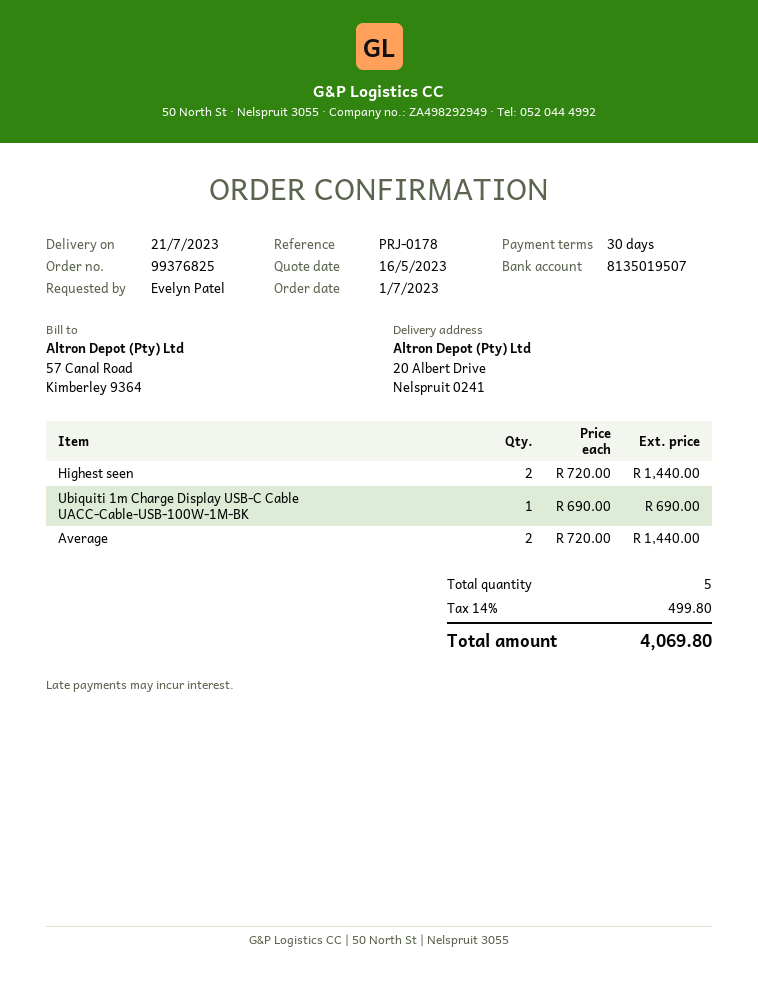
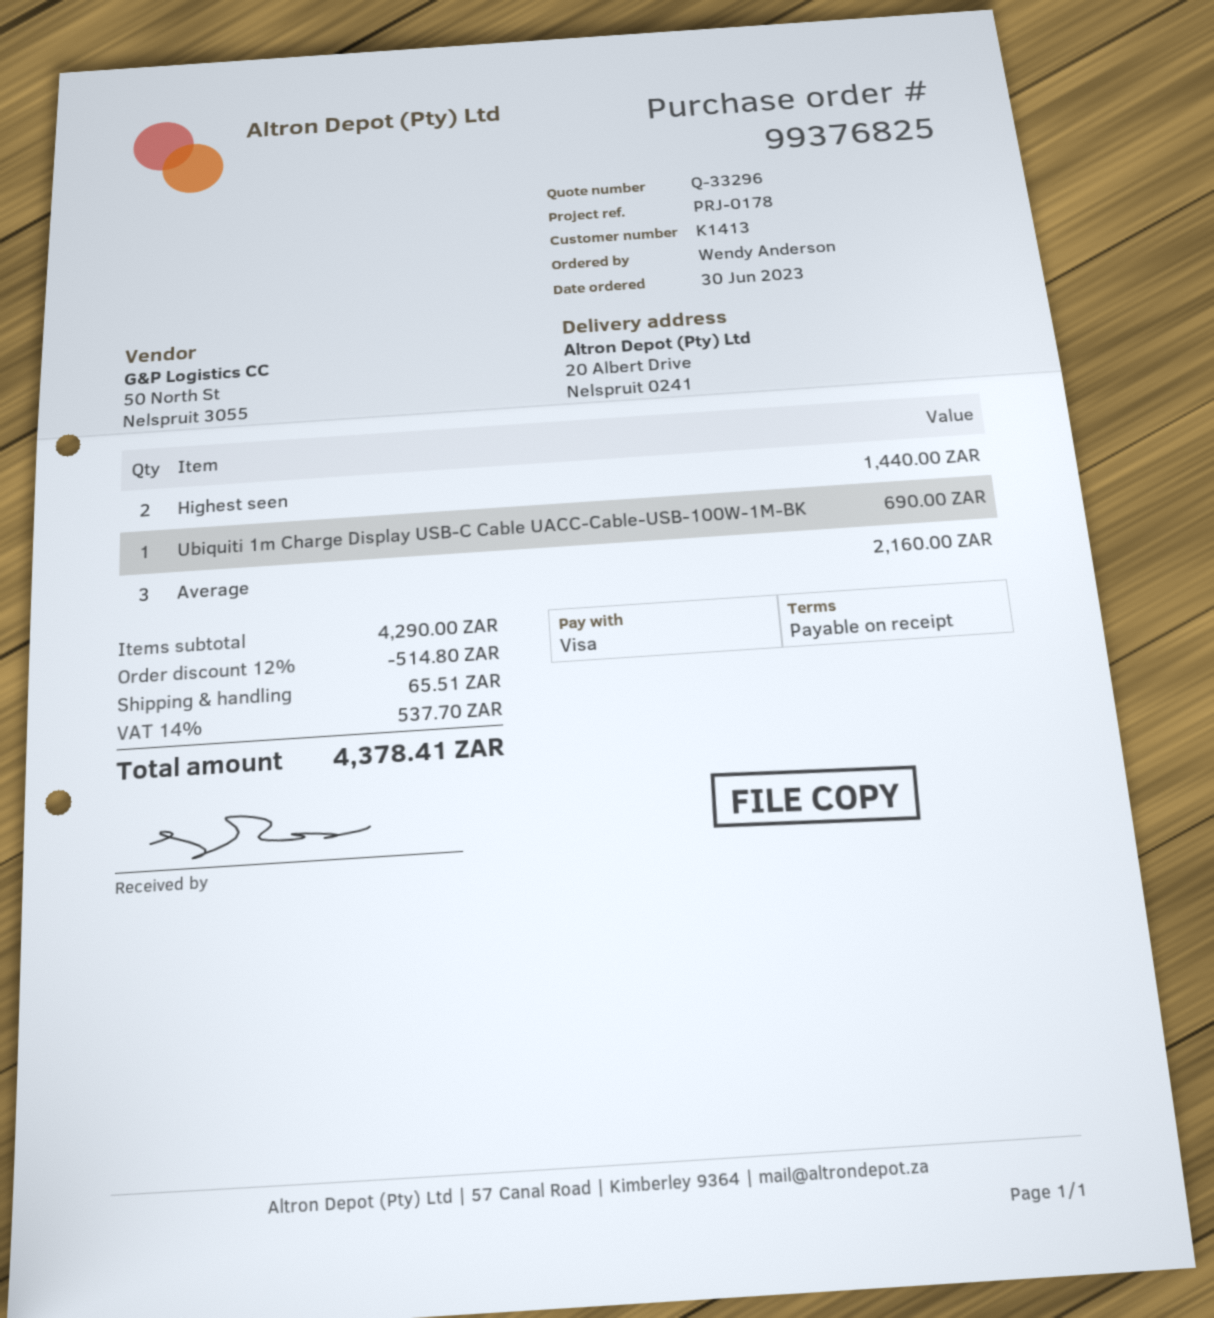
order date: 2023-07-01 -> 2023-06-30
payment terms: 30 days -> on receipt
ordered by: Evelyn Patel -> Wendy Anderson
Average: 2 for 1440.00 -> 3 for 2160.00
discount: none -> 12% = 514.80
shipping: none -> 65.51
tax: 14% = 499.80 -> 14% = 537.70
total: 4069.80 -> 4378.41

